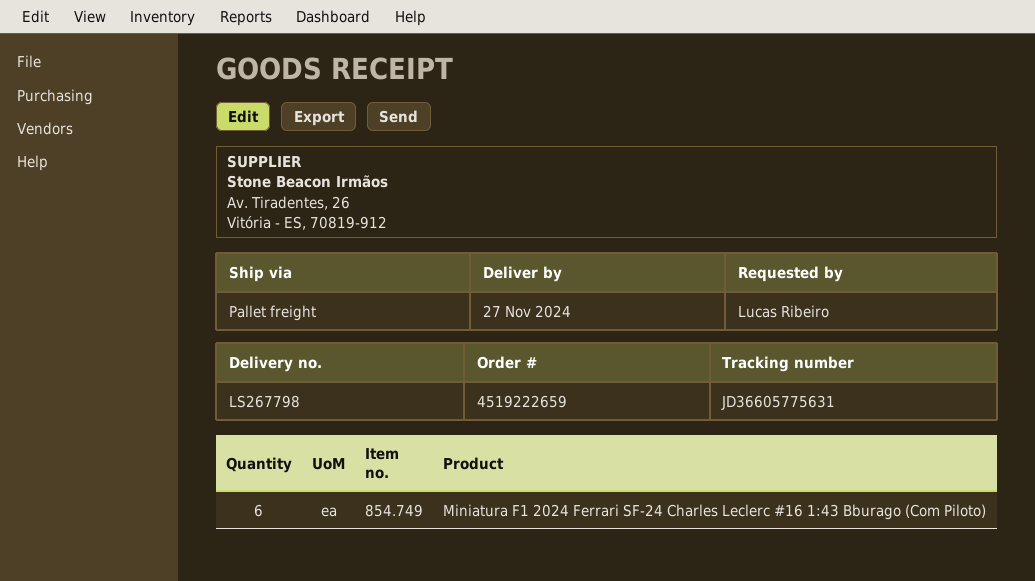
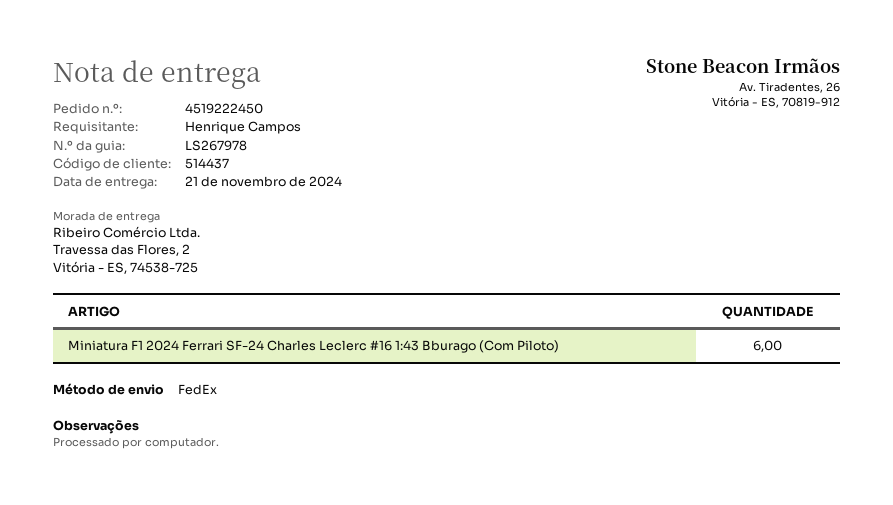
order number: 4519222659 -> 4519222450
delivery note number: LS267798 -> LS267978
delivery date: 2024-11-27 -> 2024-11-21
ordered by: Lucas Ribeiro -> Henrique Campos
shipping method: pallet freight -> FedEx

